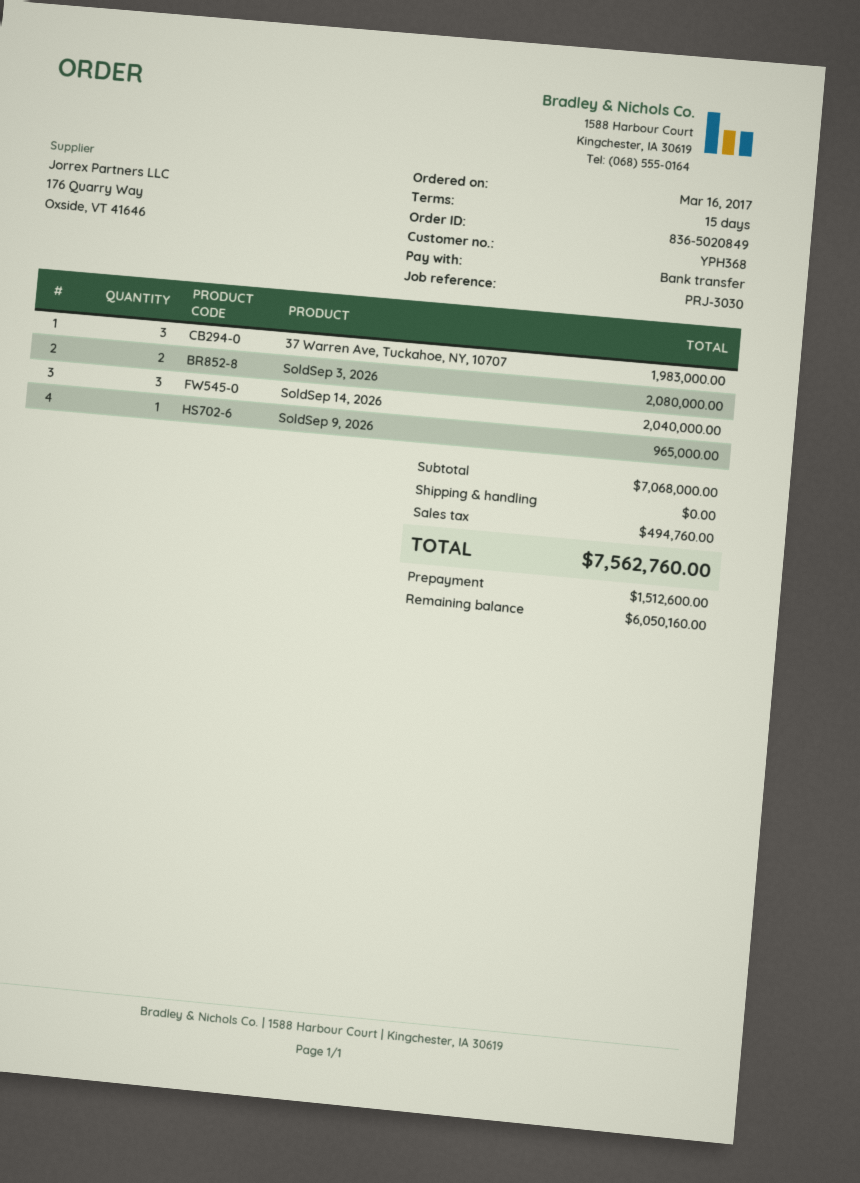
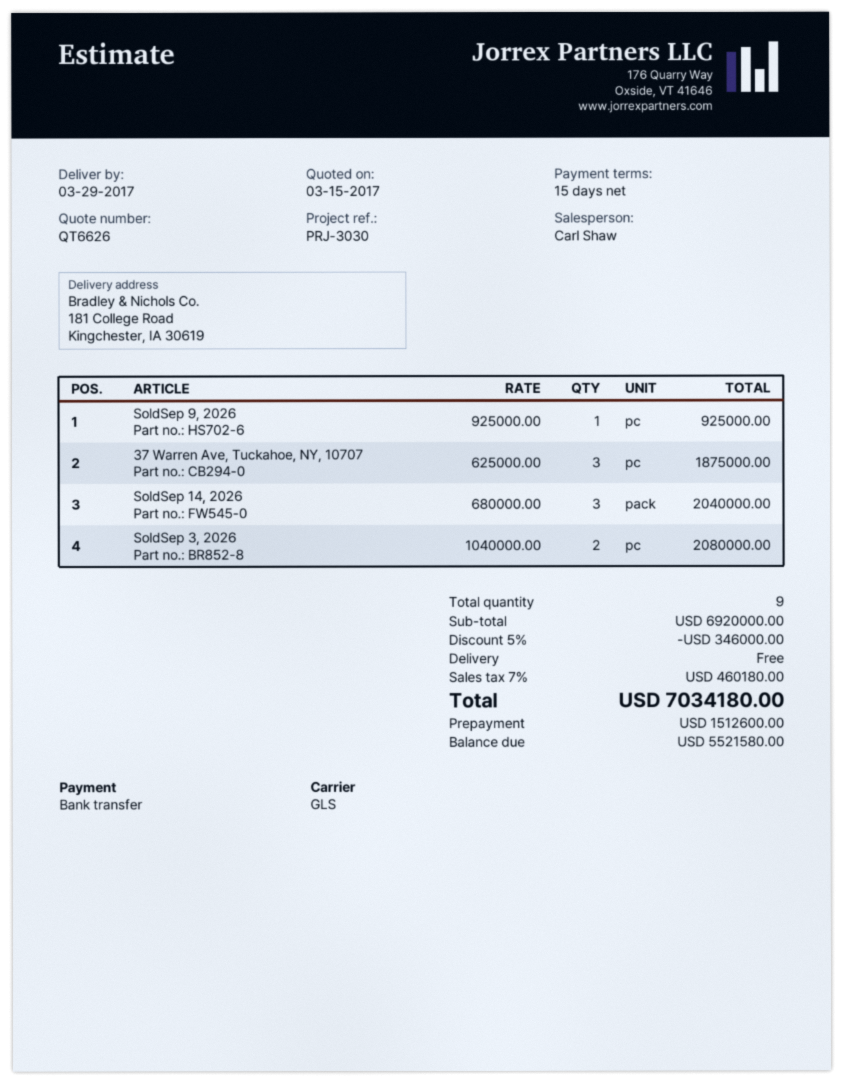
37 Warren Ave, Tuckahoe, NY, 10707: 3 for 1983000.00 -> 3 for 1875000.00
SoldSep 9, 2026: 1 for 965000.00 -> 1 for 925000.00
subtotal: 7068000.00 -> 6920000.00
discount: none -> 5% = 346000.00
tax: 494760.00 -> 460180.00
total: 7562760.00 -> 7034180.00
balance: 6050160.00 -> 5521580.00

